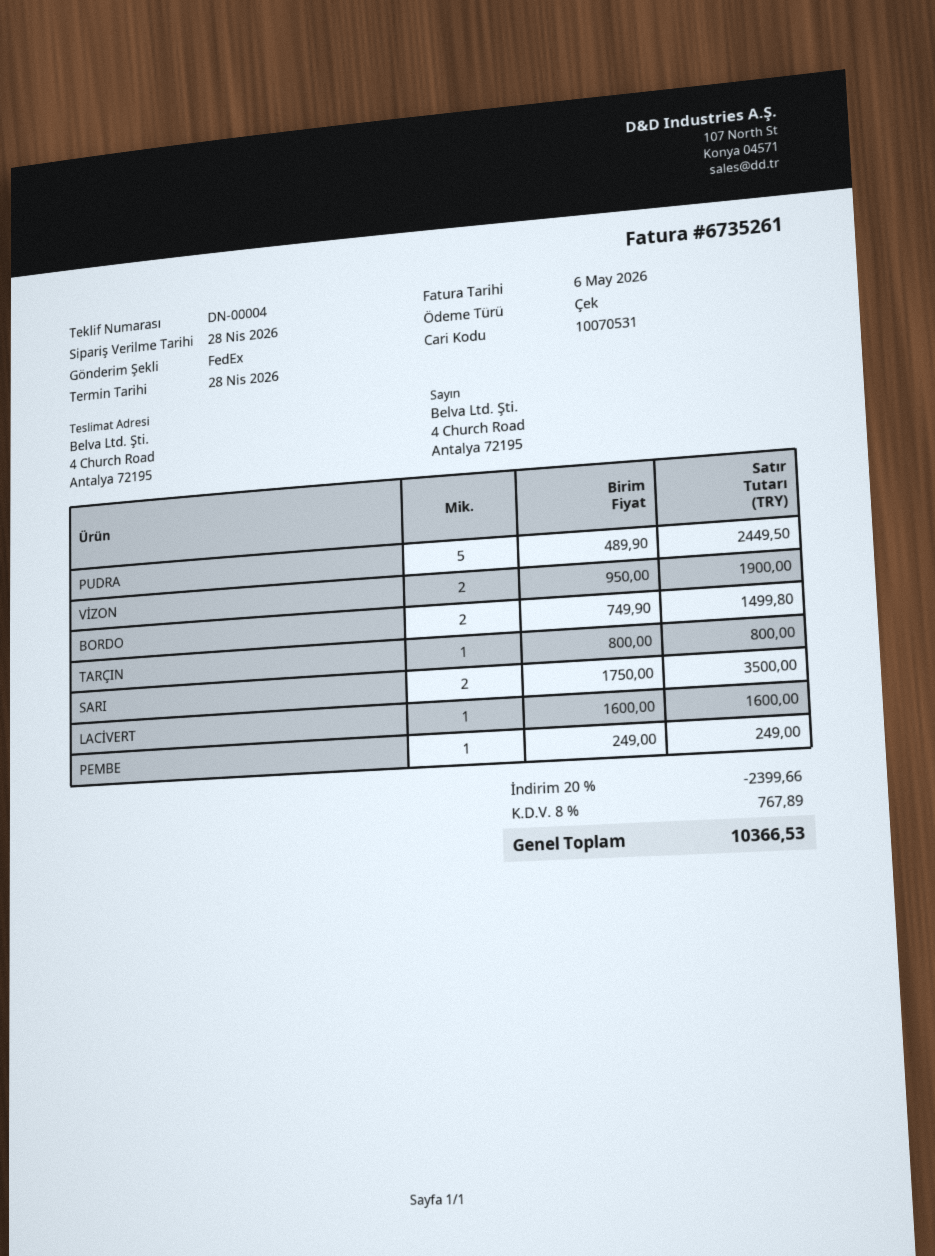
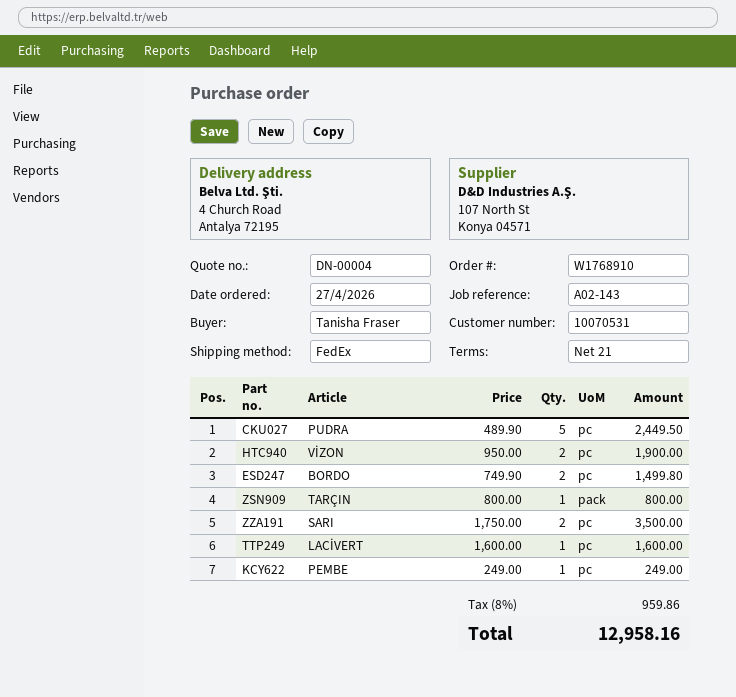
order date: 2026-04-28 -> 2026-04-27
discount: 20% = 2399.66 -> none
tax: 8% = 767.89 -> 8% = 959.86
total: 10366.53 -> 12958.16

